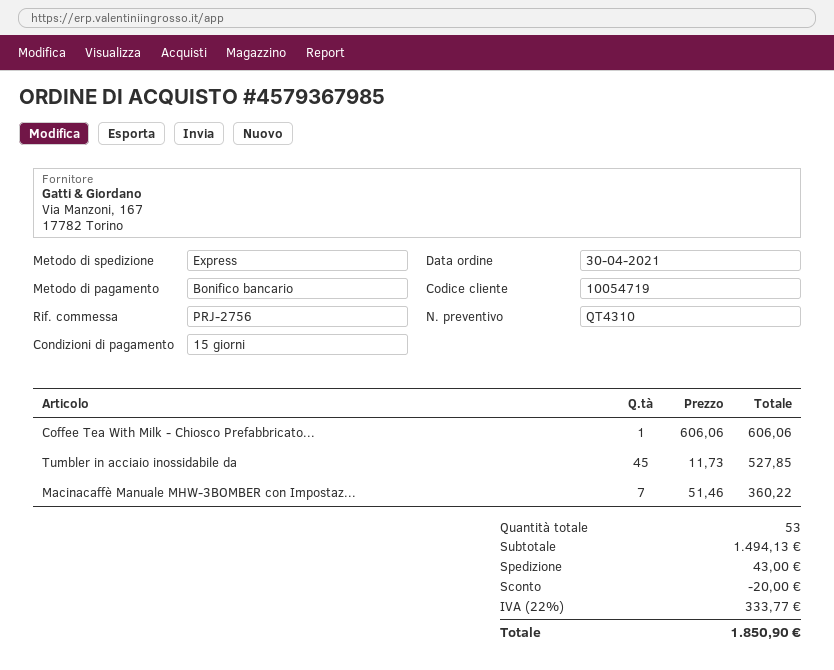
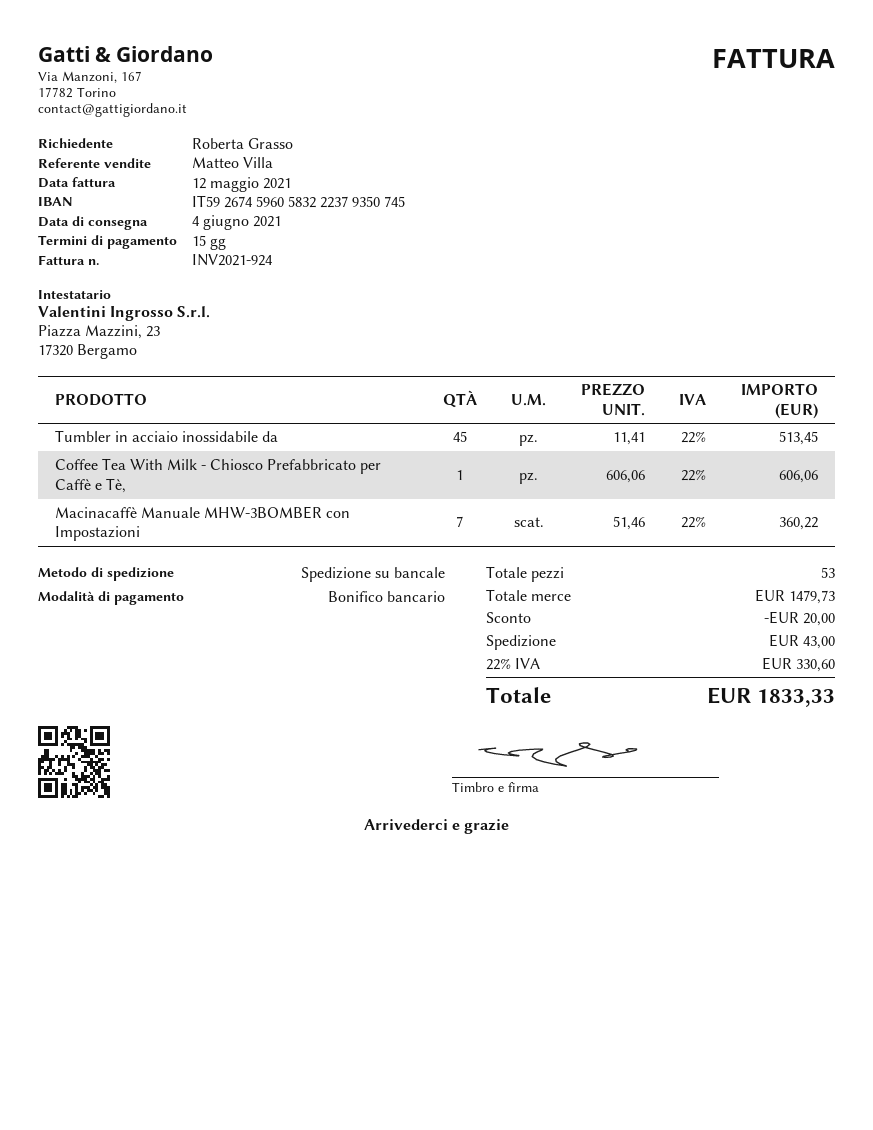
shipping method: express -> pallet freight
Tumbler in acciaio inossidabile da: 45 x 11.73 = 527.85 -> 45 x 11.41 = 513.45
subtotal: 1494.13 -> 1479.73
tax: 22% = 333.77 -> 22% = 330.60
total: 1850.90 -> 1833.33

